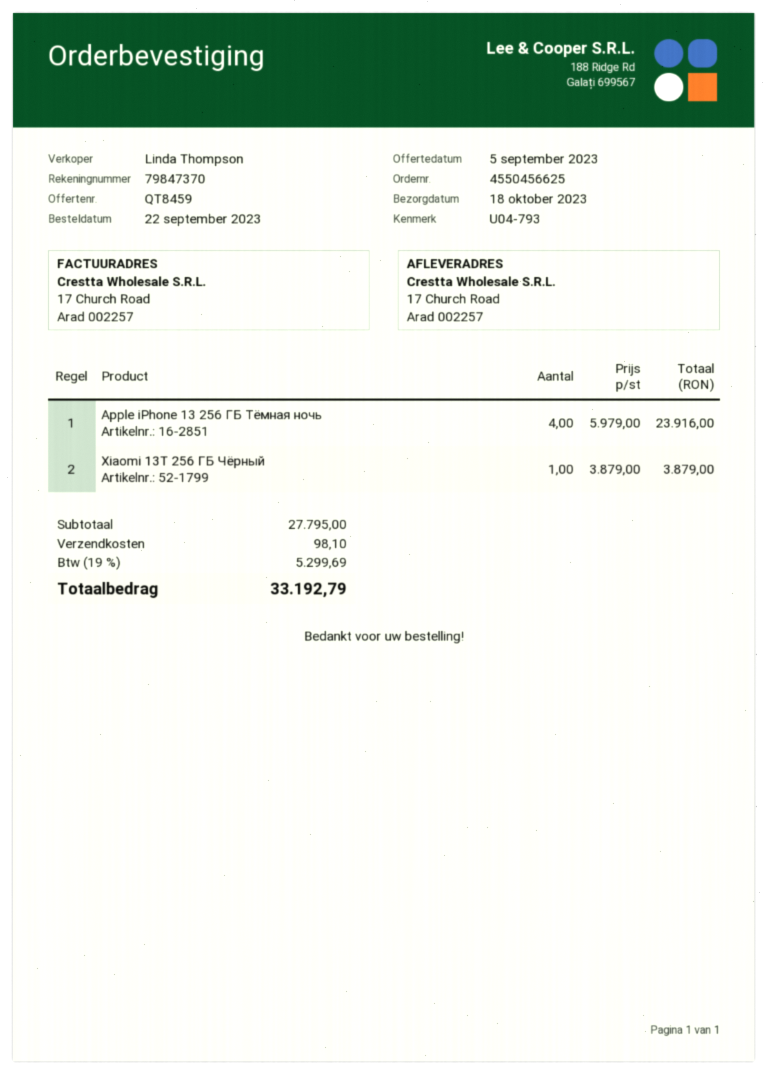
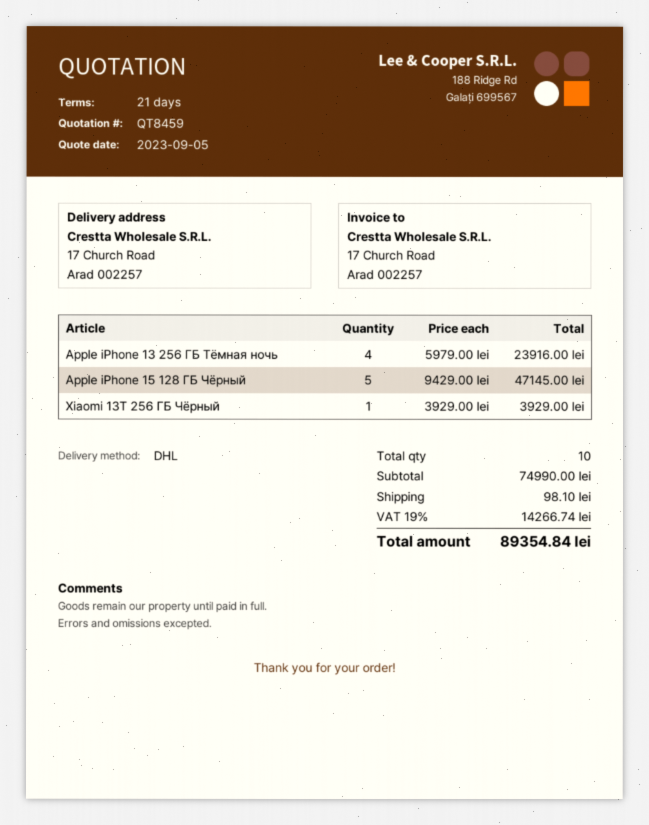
Xiaomi 13T 256 ГБ Чёрный: 1 x 3879.00 = 3879.00 -> 1 x 3929.00 = 3929.00
Apple iPhone 15 128 ГБ Чёрный: none -> 5 x 9429.00 = 47145.00
subtotal: 27795.00 -> 74990.00
tax: 19% = 5299.69 -> 19% = 14266.74
total: 33192.79 -> 89354.84

